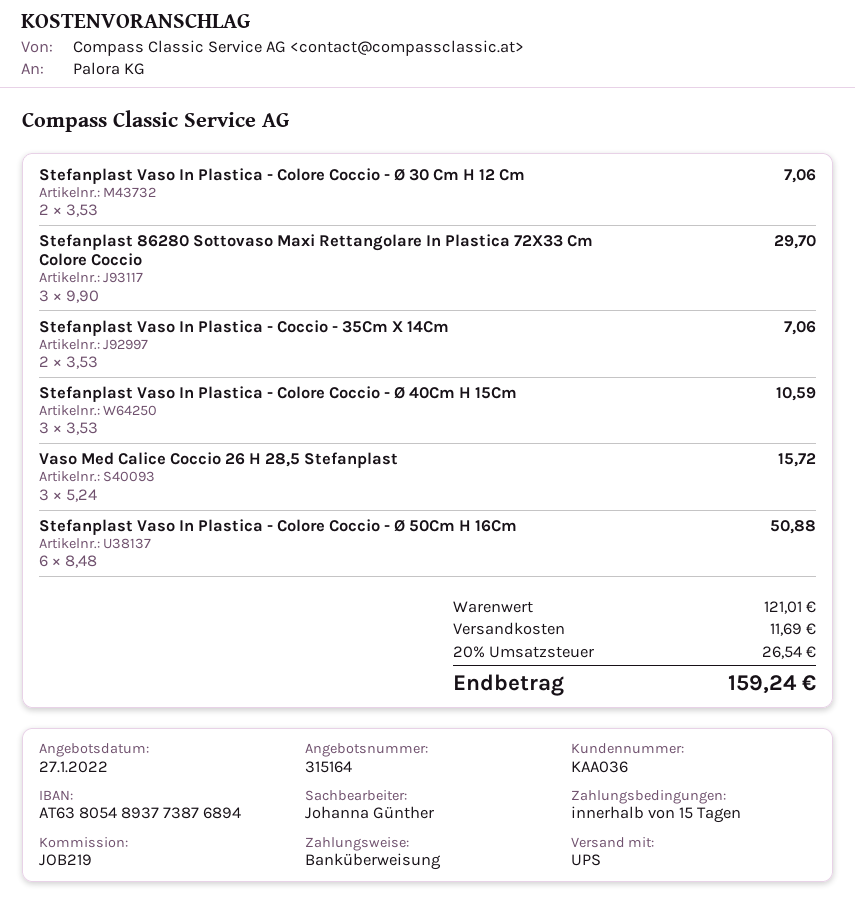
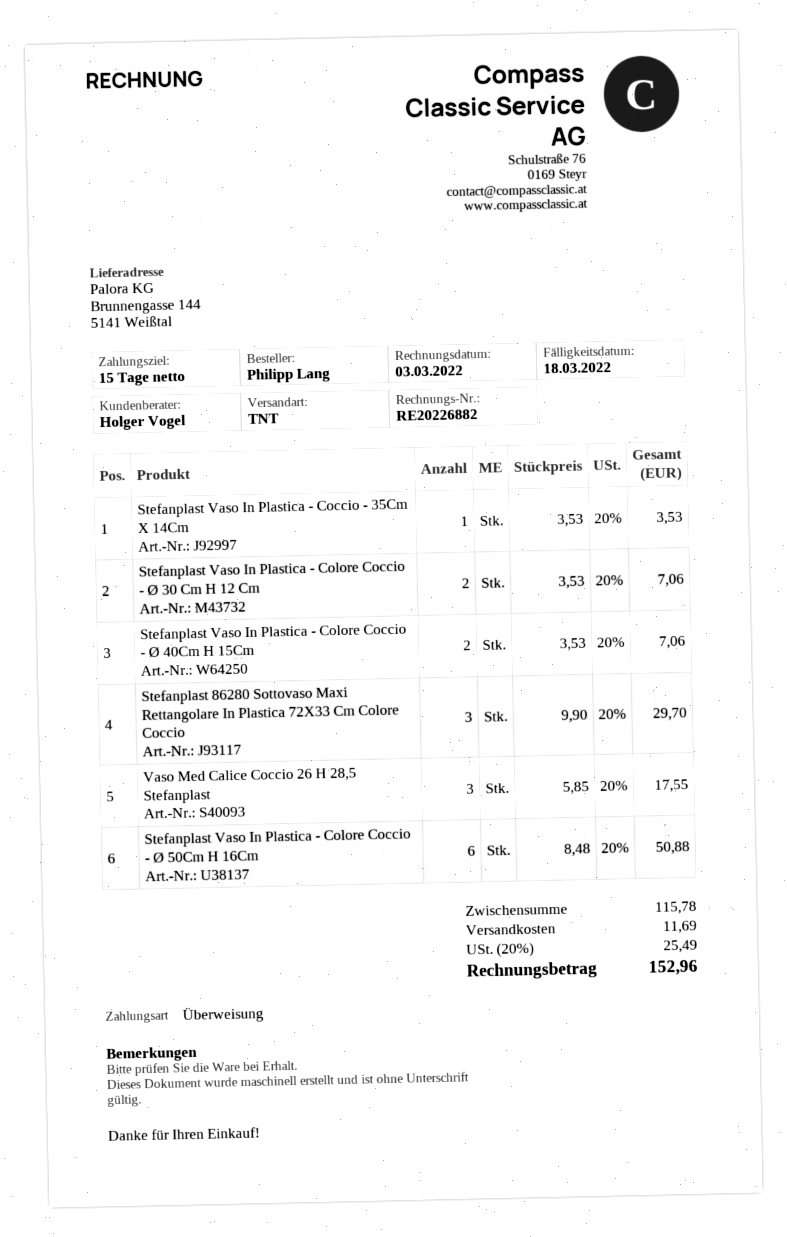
sales rep: Johanna Günther -> Holger Vogel
shipping method: UPS -> TNT
Stefanplast Vaso In Plastica - Coccio - 35Cm X 14Cm: 2 x 3.53 = 7.06 -> 1 x 3.53 = 3.53
Stefanplast Vaso In Plastica - Colore Coccio - Ø 40Cm H 15Cm: 3 x 3.53 = 10.59 -> 2 x 3.53 = 7.06
Vaso Med Calice Coccio 26 H 28,5 Stefanplast: 3 x 5.24 = 15.72 -> 3 x 5.85 = 17.55
subtotal: 121.01 -> 115.78
tax: 20% = 26.54 -> 20% = 25.49
total: 159.24 -> 152.96

